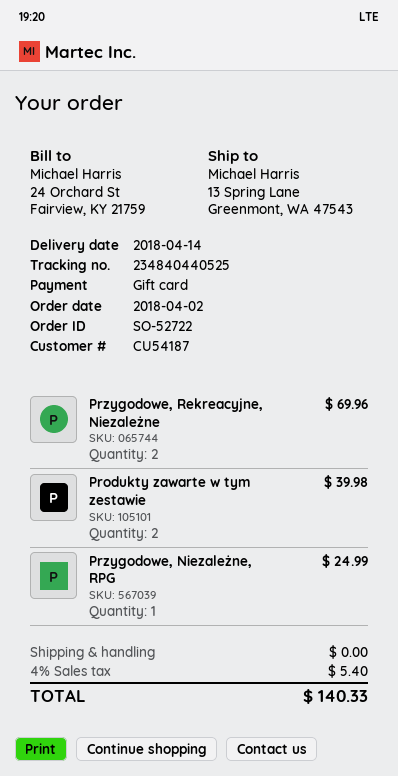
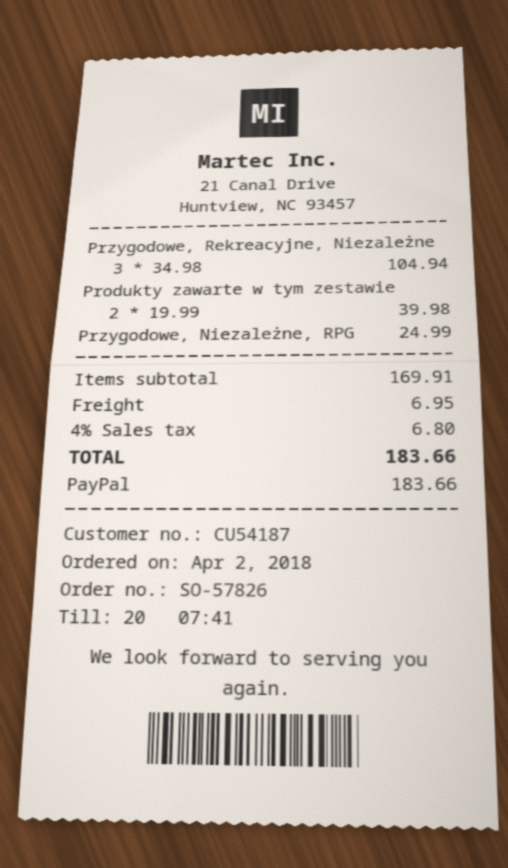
order number: SO-52722 -> SO-57826
payment method: gift card -> PayPal
Przygodowe, Rekreacyjne, Niezależne: 2 for 69.96 -> 3 for 104.94
shipping: 0.00 -> 6.95
tax: 4% = 5.40 -> 4% = 6.80
total: 140.33 -> 183.66

